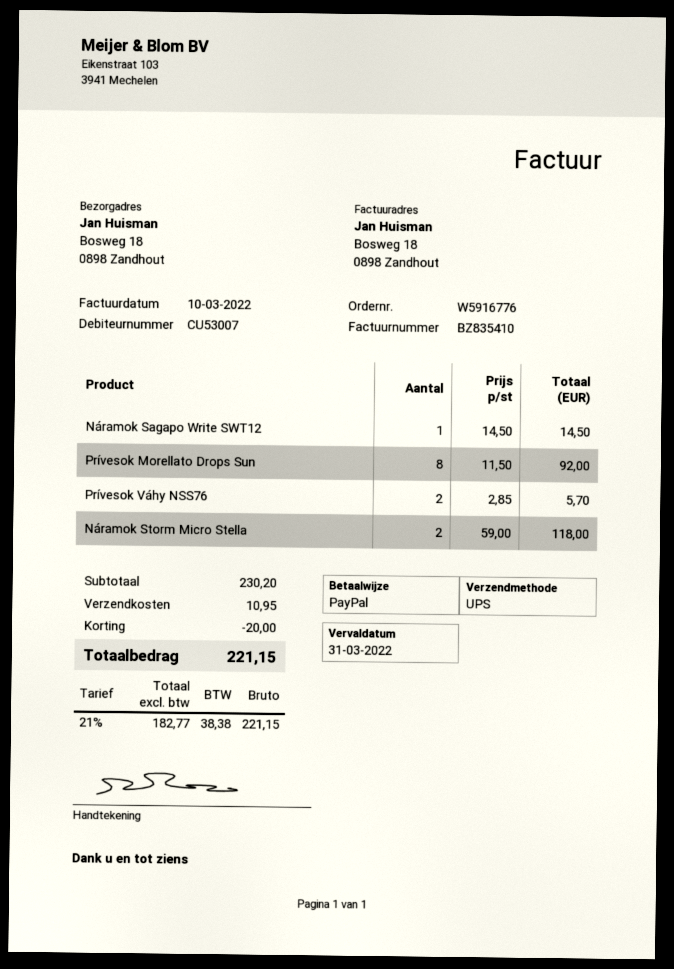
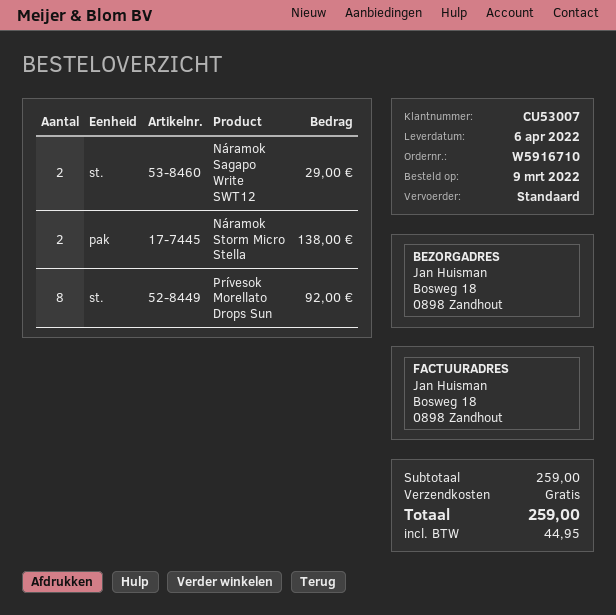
order number: W5916776 -> W5916710
shipping method: UPS -> standard
Náramok Sagapo Write SWT12: 1 for 14.50 -> 2 for 29.00
Prívesok Váhy NSS76: 2 for 5.70 -> none
Náramok Storm Micro Stella: 2 for 118.00 -> 2 for 138.00
subtotal: 230.20 -> 259.00
discount: 20.00 -> none
shipping: 10.95 -> 0.00
tax: 38.38 -> 44.95
total: 221.15 -> 259.00

